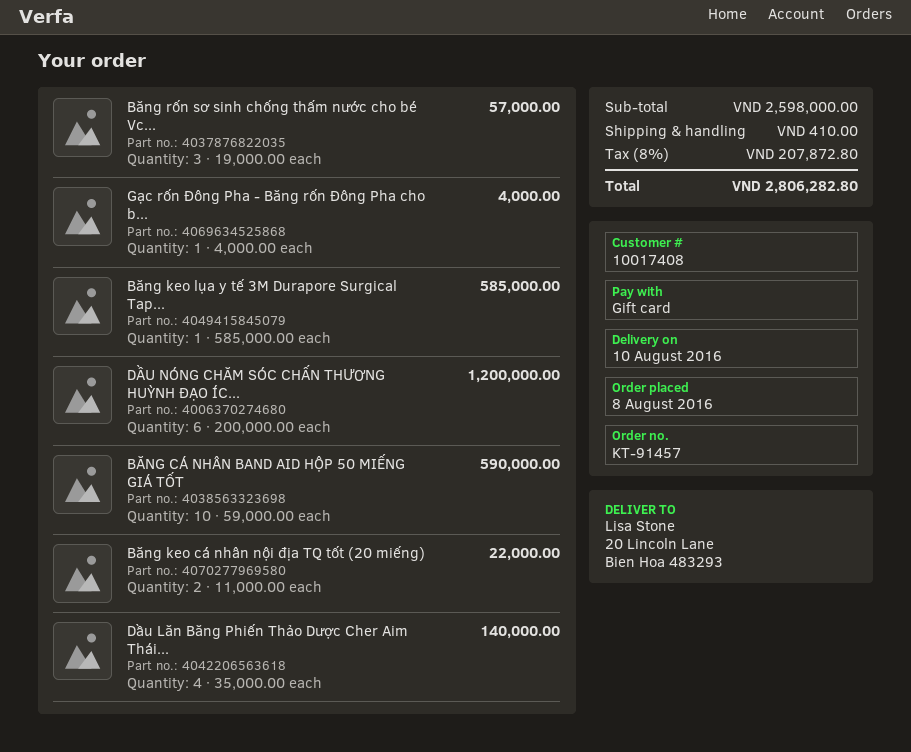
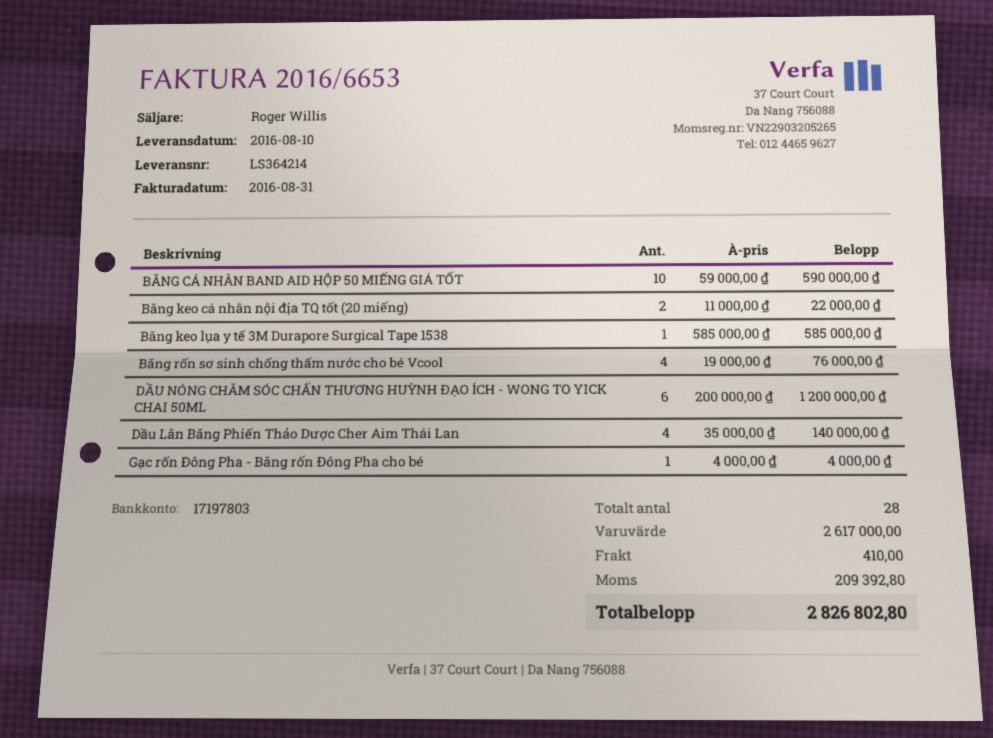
Băng rốn sơ sinh chống thấm nước cho bé Vc...: 3 x 19000.00 = 57000.00 -> 4 x 19000.00 = 76000.00
subtotal: 2598000.00 -> 2617000.00
tax: 207872.80 -> 209392.80
total: 2806282.80 -> 2826802.80

